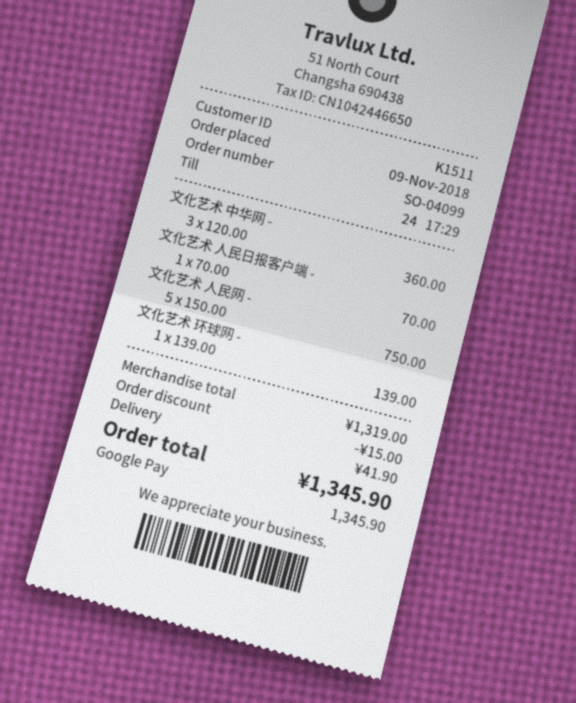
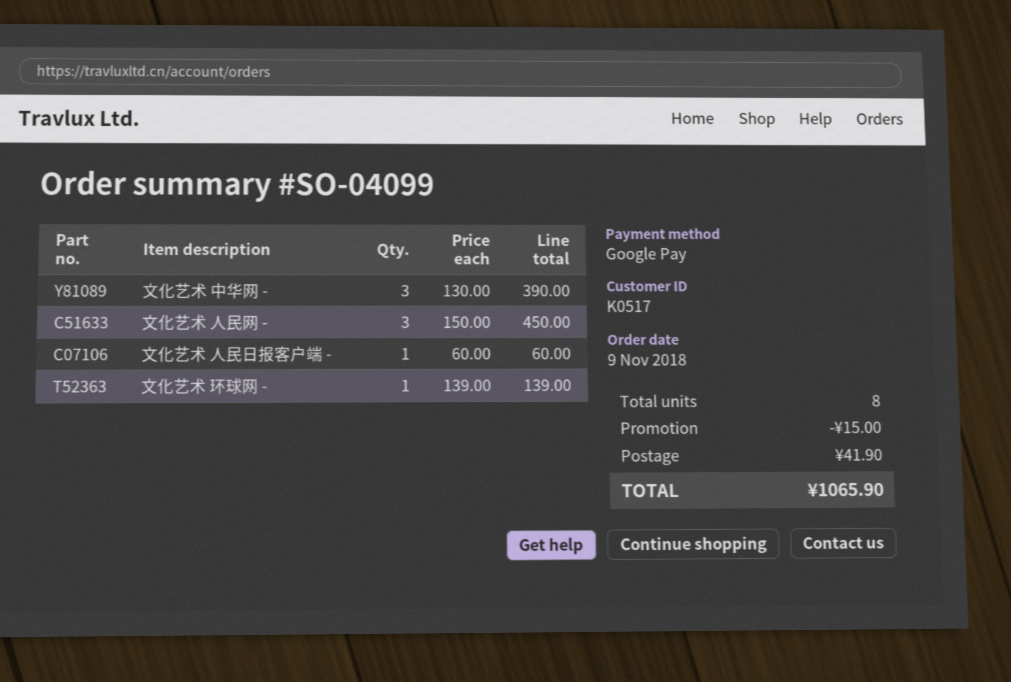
customer number: K1511 -> K0517
文化艺术 中华网 -: 3 x 120.00 = 360.00 -> 3 x 130.00 = 390.00
文化艺术 人民日报客户端 -: 1 x 70.00 = 70.00 -> 1 x 60.00 = 60.00
文化艺术 人民网 -: 5 x 150.00 = 750.00 -> 3 x 150.00 = 450.00
total: 1345.90 -> 1065.90

